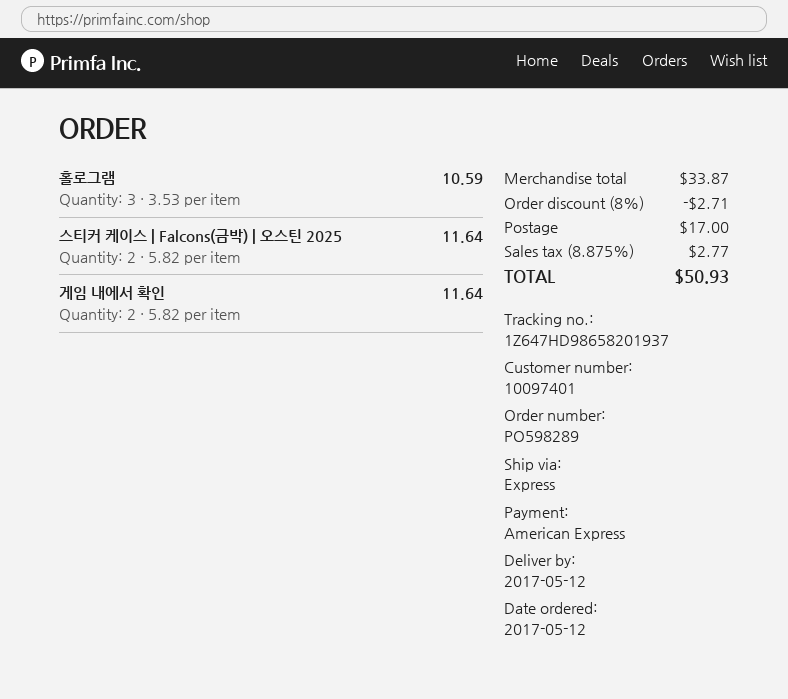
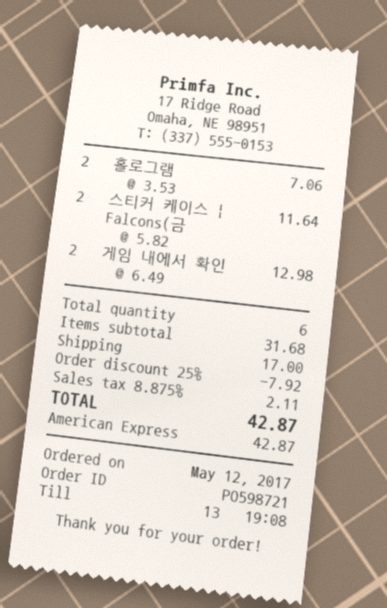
order number: PO598289 -> PO598721
홀로그램: 3 x 3.53 = 10.59 -> 2 x 3.53 = 7.06
게임 내에서 확인: 2 x 5.82 = 11.64 -> 2 x 6.49 = 12.98
subtotal: 33.87 -> 31.68
discount: 8% = 2.71 -> 25% = 7.92
tax: 8.875% = 2.77 -> 8.875% = 2.11
total: 50.93 -> 42.87

